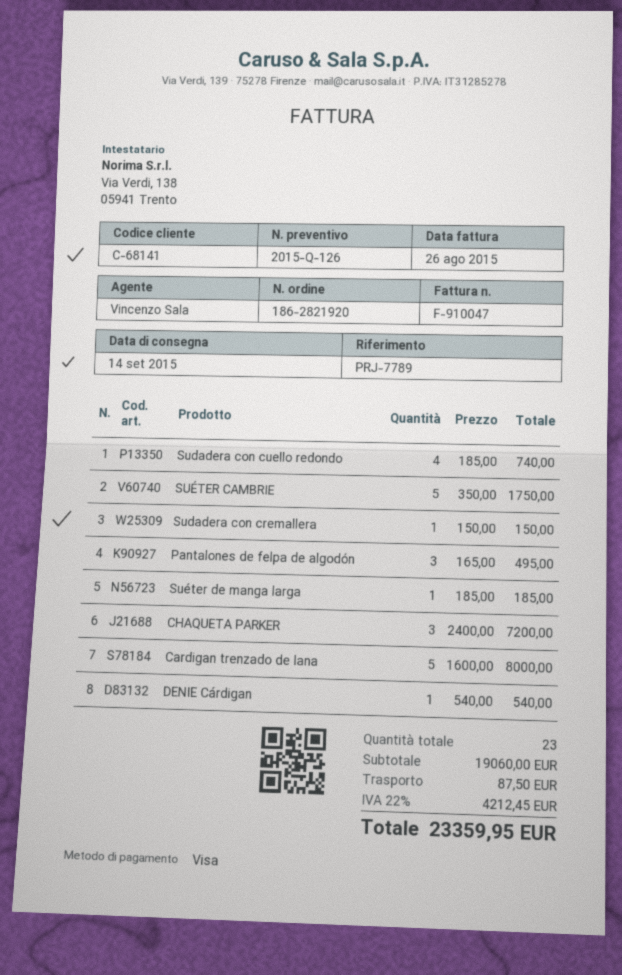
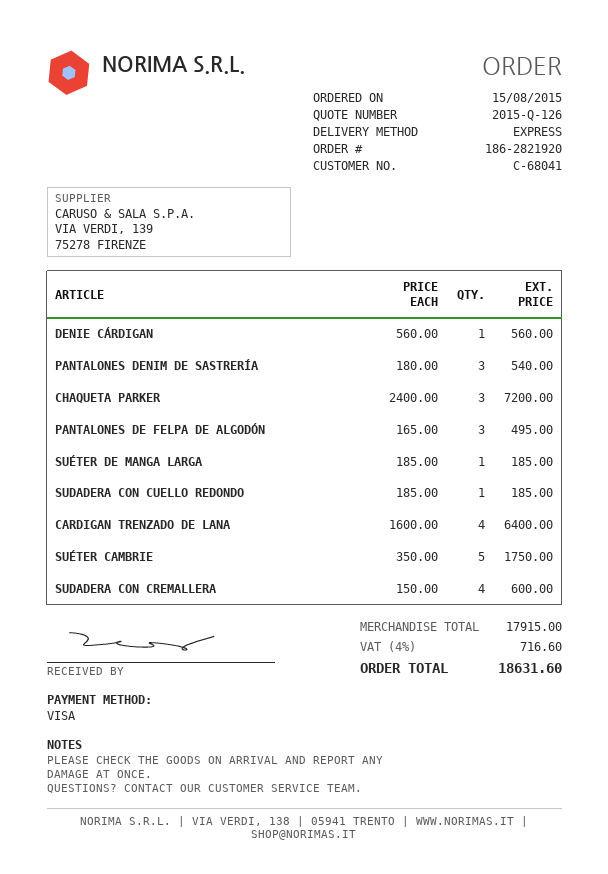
customer number: C-68141 -> C-68041
Sudadera con cuello redondo: 4 x 185.00 = 740.00 -> 1 x 185.00 = 185.00
Sudadera con cremallera: 1 x 150.00 = 150.00 -> 4 x 150.00 = 600.00
Cardigan trenzado de lana: 5 x 1600.00 = 8000.00 -> 4 x 1600.00 = 6400.00
DENIE Cárdigan: 1 x 540.00 = 540.00 -> 1 x 560.00 = 560.00
PANTALONES DENIM DE SASTRERÍA: none -> 3 x 180.00 = 540.00
subtotal: 19060.00 -> 17915.00
shipping: 87.50 -> none
tax: 22% = 4212.45 -> 4% = 716.60
total: 23359.95 -> 18631.60

